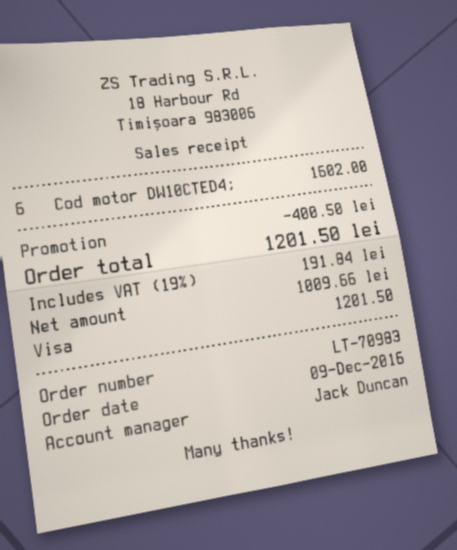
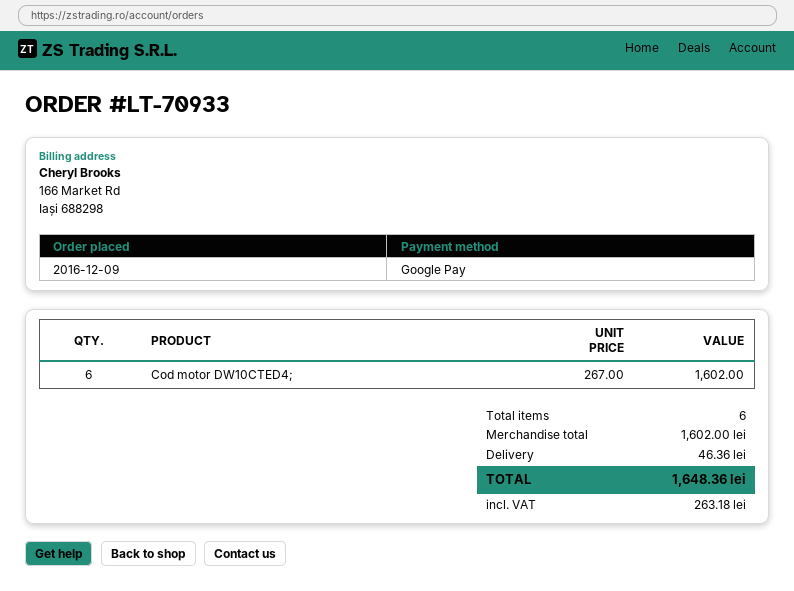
order number: LT-70983 -> LT-70933
payment method: Visa -> Google Pay
discount: 400.50 -> none
shipping: none -> 46.36
tax: 191.84 -> 263.18
total: 1201.50 -> 1648.36

